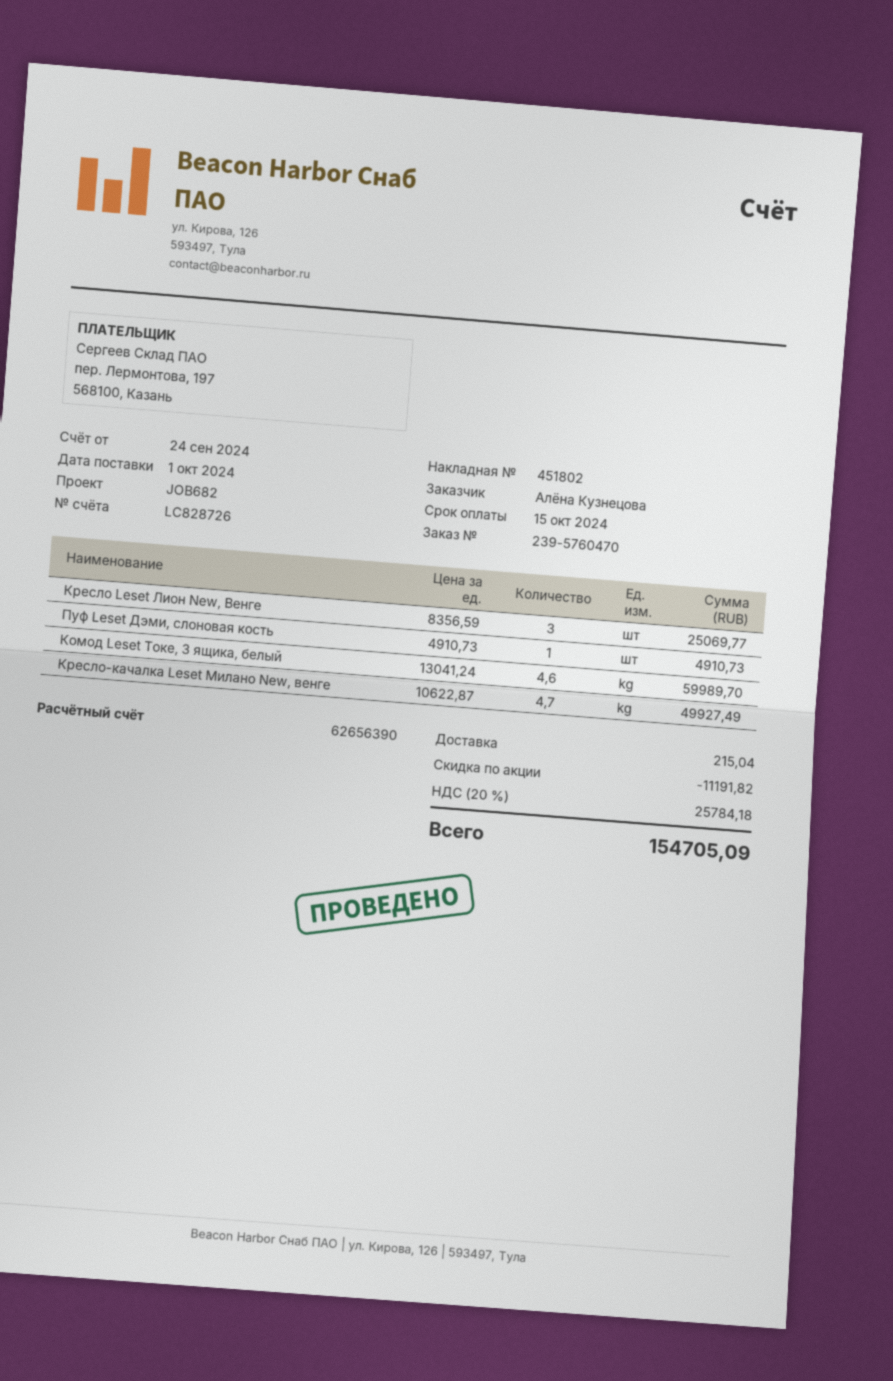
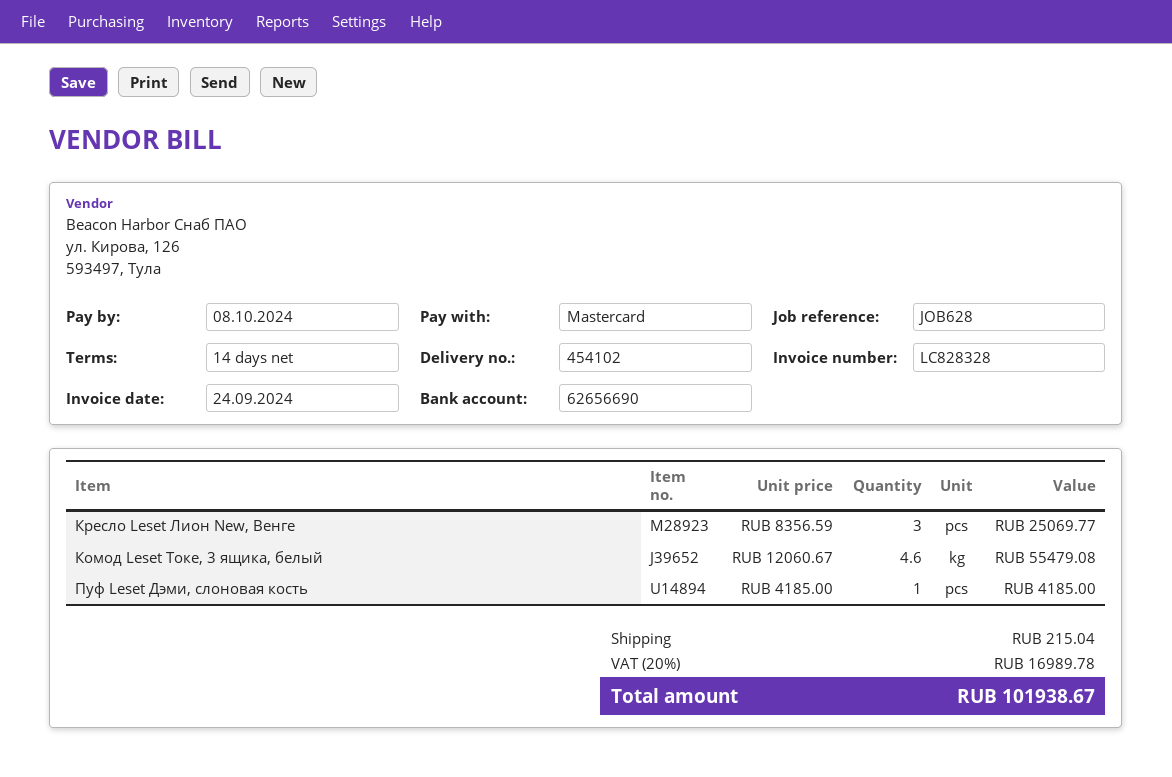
delivery note number: 451802 -> 454102
invoice number: LC828726 -> LC828328
due date: 2024-10-15 -> 2024-10-08
reference: JOB682 -> JOB628
bank account: 62656390 -> 62656690
Пуф Leset Дэми, слоновая кость: 1 x 4910.73 = 4910.73 -> 1 x 4185.00 = 4185.00
Комод Leset Токе, 3 ящика, белый: 4.6 x 13041.24 = 59989.70 -> 4.6 x 12060.67 = 55479.08
Кресло-качалка Leset Милано New, венге: 4.7 x 10622.87 = 49927.49 -> none
discount: 11191.82 -> none
tax: 20% = 25784.18 -> 20% = 16989.78
total: 154705.09 -> 101938.67

